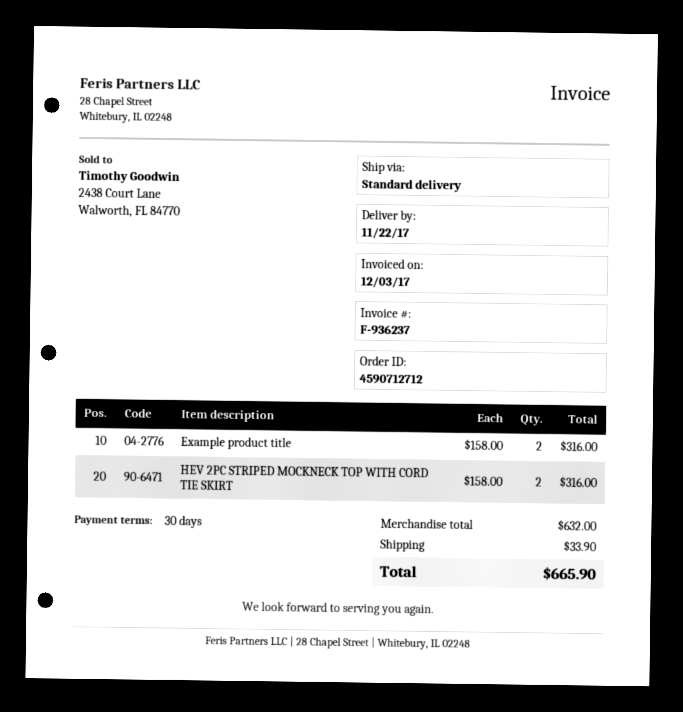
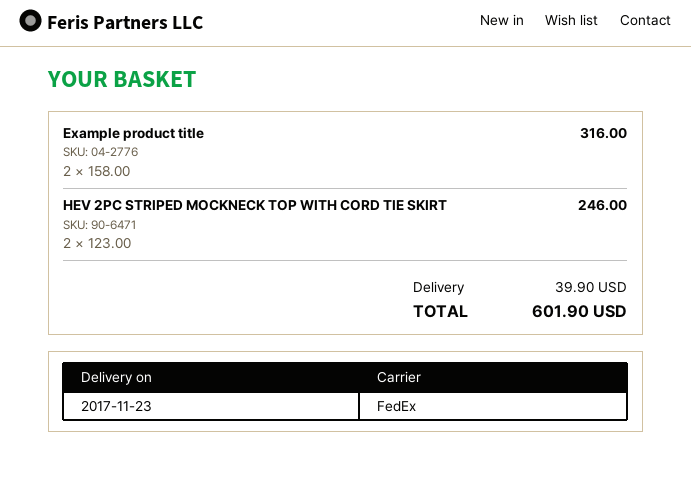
delivery date: 2017-11-22 -> 2017-11-23
shipping method: standard -> FedEx
HEV 2PC STRIPED MOCKNECK TOP WITH CORD TIE SKIRT: 2 x 158.00 = 316.00 -> 2 x 123.00 = 246.00
shipping: 33.90 -> 39.90
total: 665.90 -> 601.90

